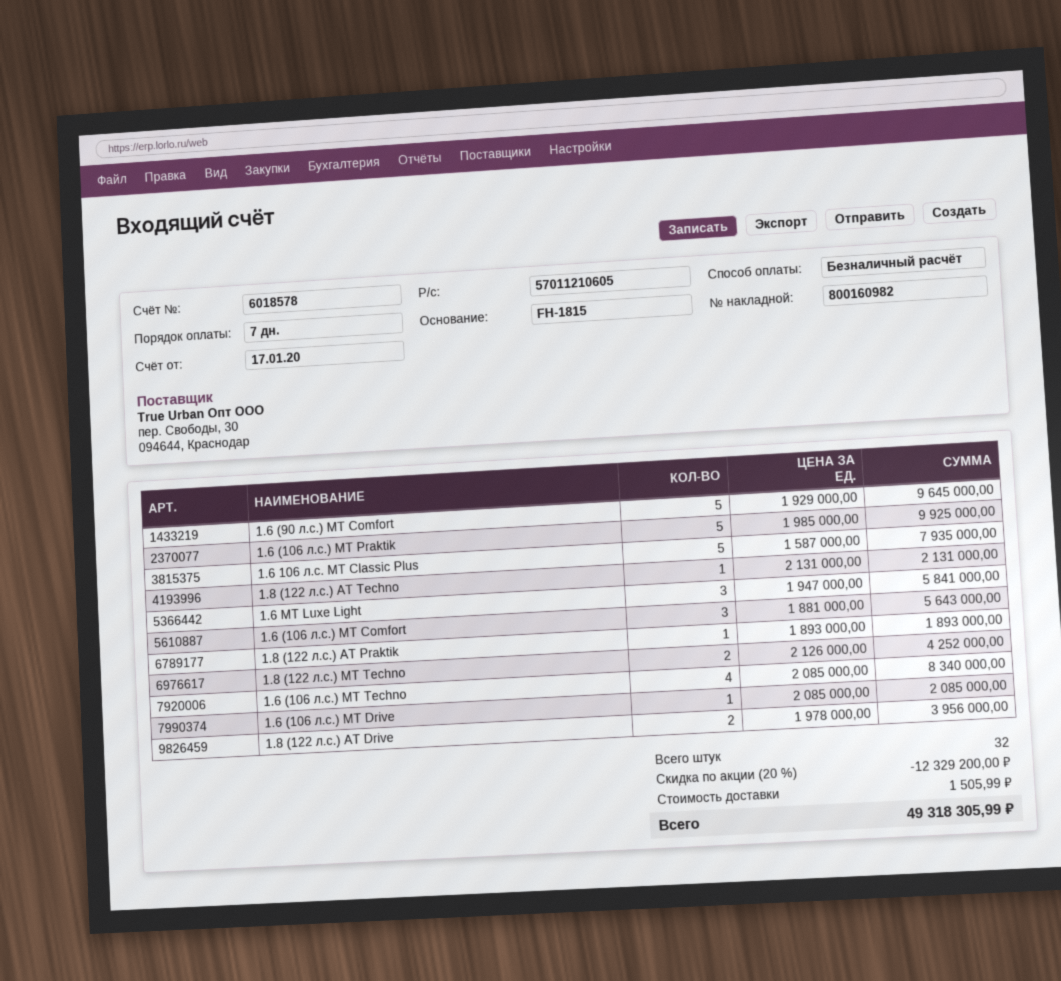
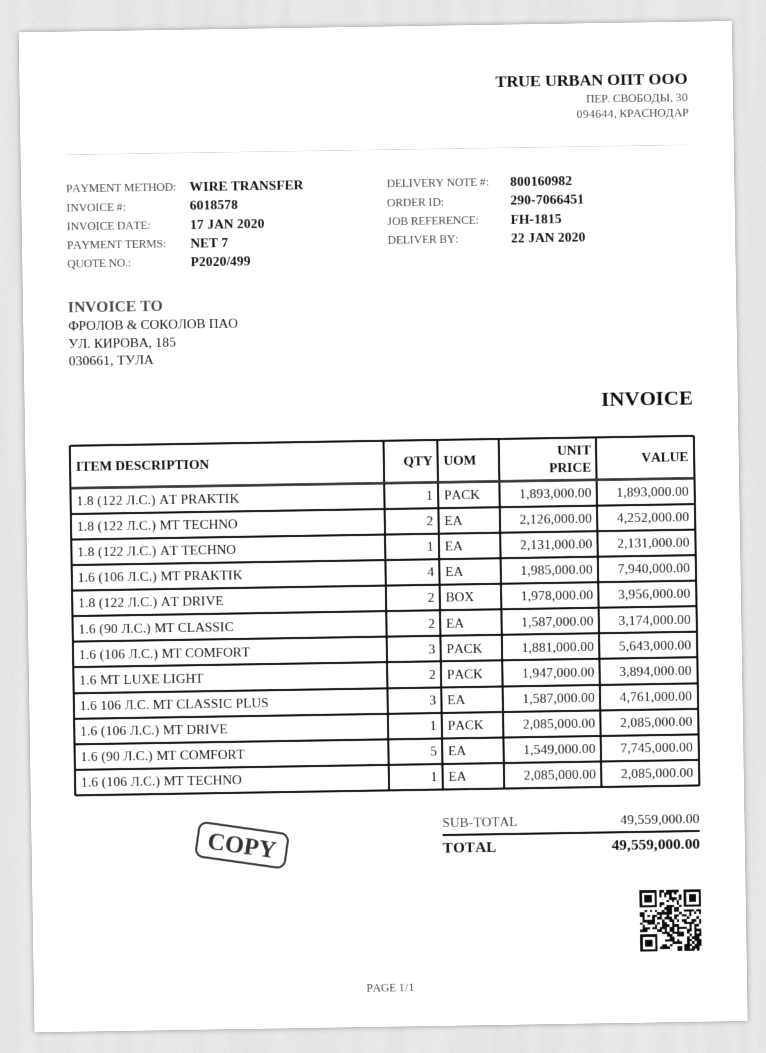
1.6 (90 л.с.) MT Comfort: 5 x 1929000.00 = 9645000.00 -> 5 x 1549000.00 = 7745000.00
1.6 (106 л.с.) MT Praktik: 5 x 1985000.00 = 9925000.00 -> 4 x 1985000.00 = 7940000.00
1.6 106 л.с. MT Classic Plus: 5 x 1587000.00 = 7935000.00 -> 3 x 1587000.00 = 4761000.00
1.6 MT Luxe Light: 3 x 1947000.00 = 5841000.00 -> 2 x 1947000.00 = 3894000.00
1.6 (106 л.с.) MT Techno: 4 x 2085000.00 = 8340000.00 -> 1 x 2085000.00 = 2085000.00
1.6 (90 Л.С.) MT CLASSIC: none -> 2 x 1587000.00 = 3174000.00
discount: 20% = 12329200.00 -> none
shipping: 1505.99 -> none
total: 49318305.99 -> 49559000.00

